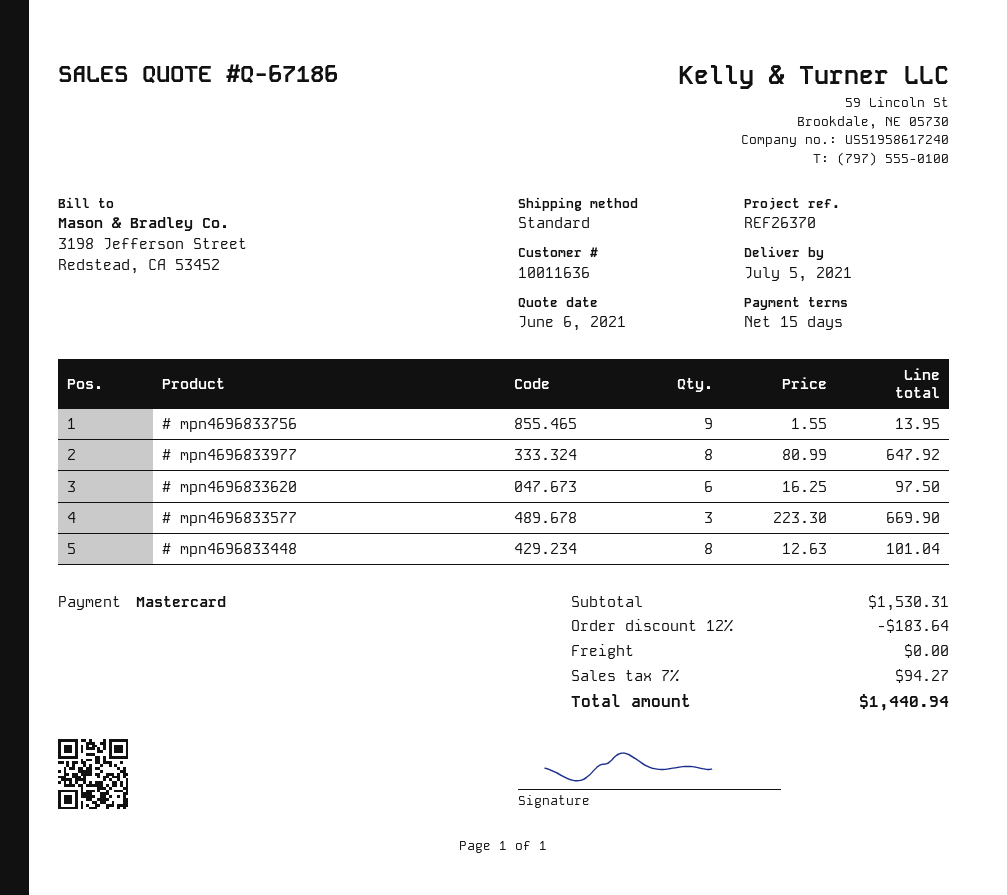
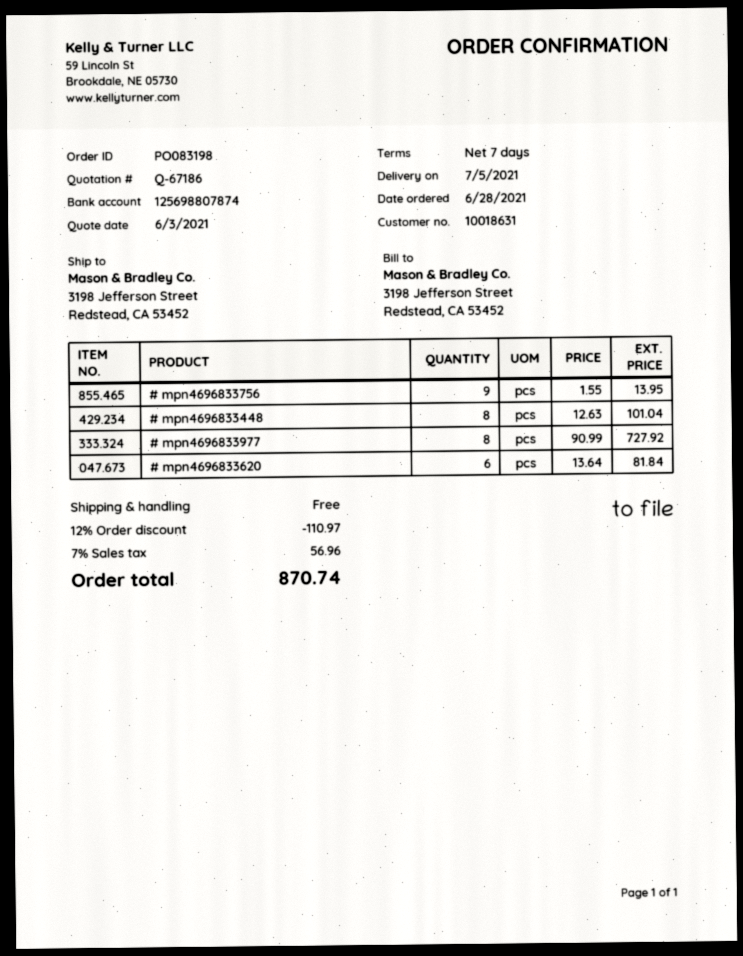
quote date: 2021-06-06 -> 2021-06-03
payment terms: 15 days -> 7 days
customer number: 10011636 -> 10018631
# mpn4696833977: 8 x 80.99 = 647.92 -> 8 x 90.99 = 727.92
# mpn4696833620: 6 x 16.25 = 97.50 -> 6 x 13.64 = 81.84
# mpn4696833577: 3 x 223.30 = 669.90 -> none
discount: 12% = 183.64 -> 12% = 110.97
tax: 7% = 94.27 -> 7% = 56.96
total: 1440.94 -> 870.74

